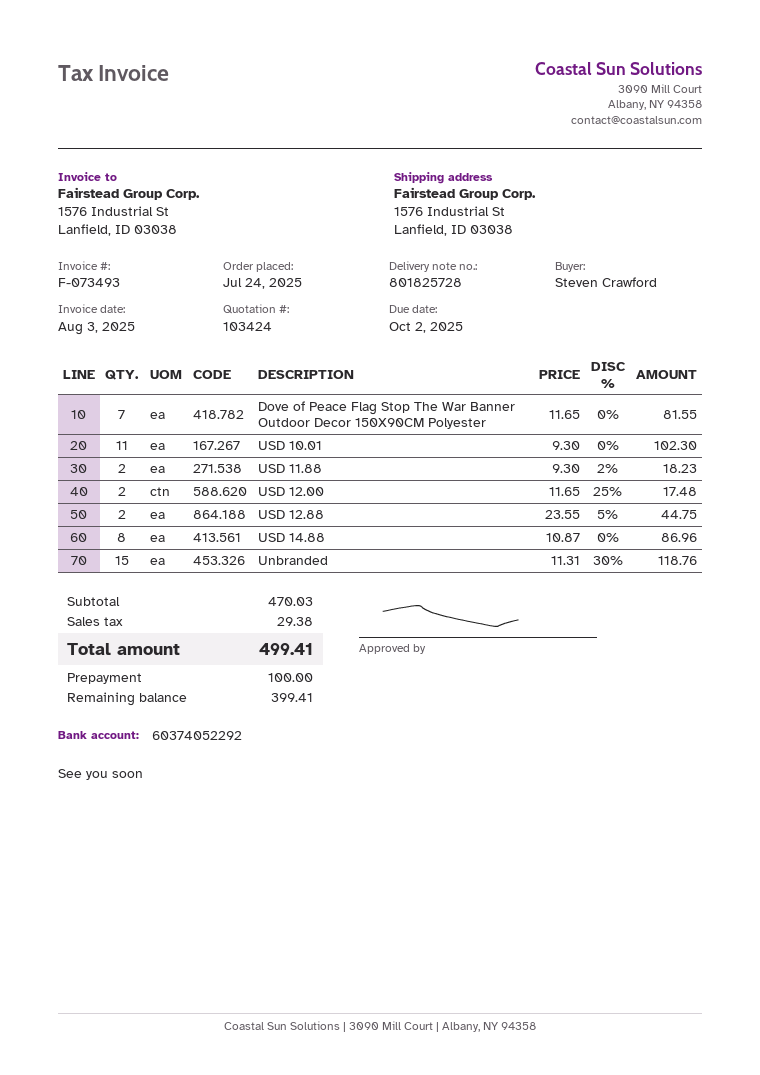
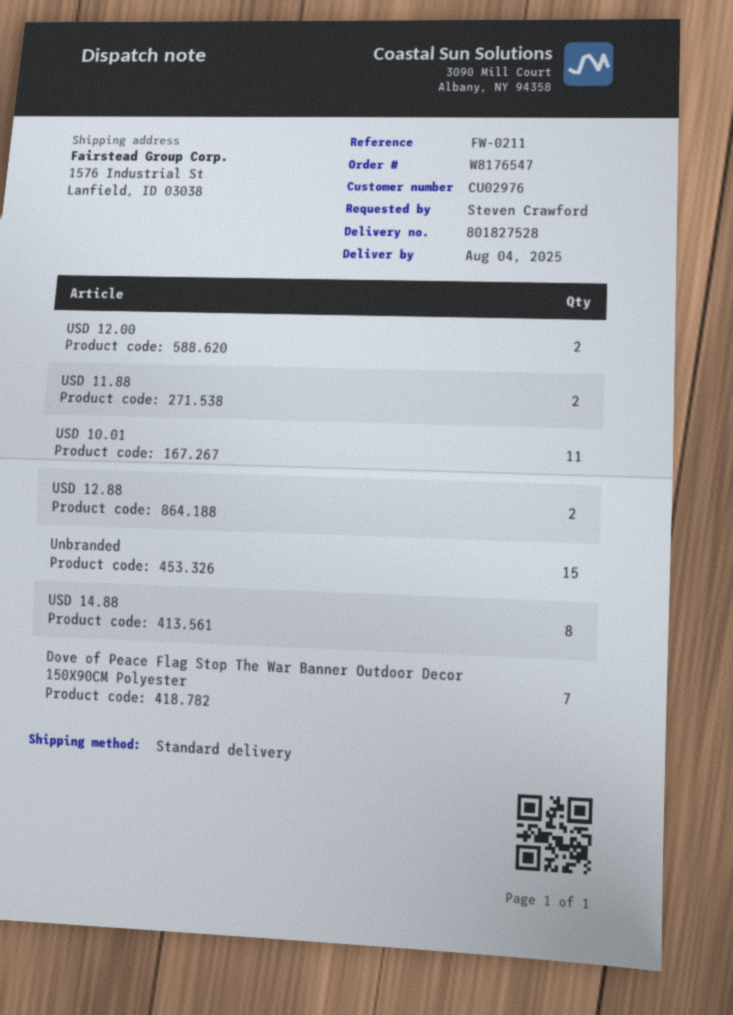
delivery note number: 801825728 -> 801827528

